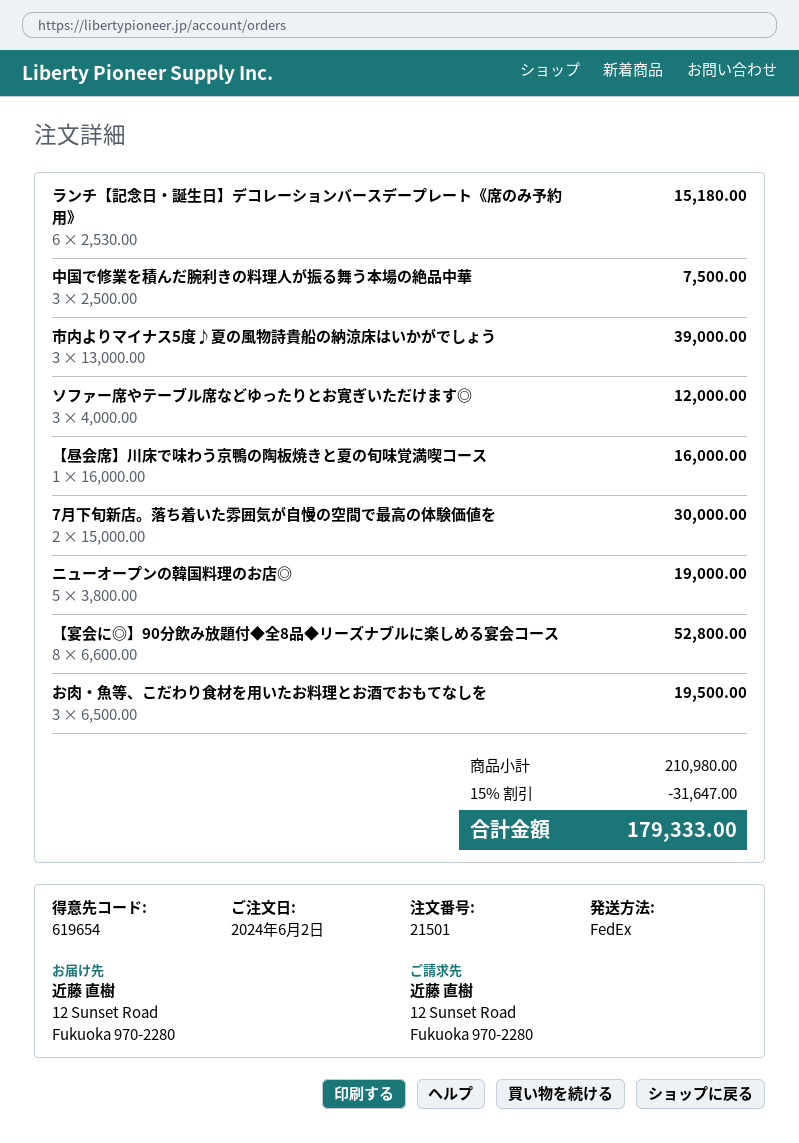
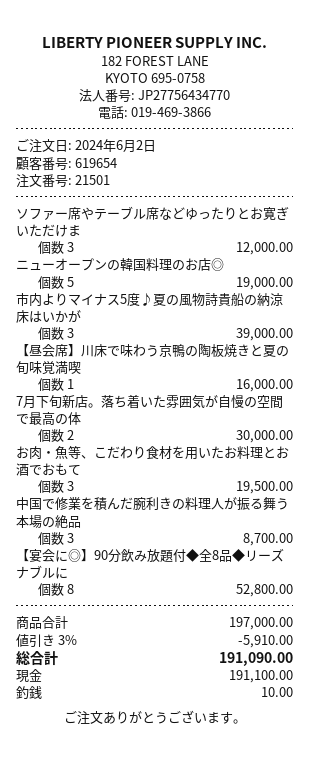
ランチ【記念日・誕生日】デコレーションバースデープレート《席のみ予約用》: 6 for 15180.00 -> none
中国で修業を積んだ腕利きの料理人が振る舞う本場の絶品中華: 3 for 7500.00 -> 3 for 8700.00
subtotal: 210980.00 -> 197000.00
discount: 15% = 31647.00 -> 3% = 5910.00
total: 179333.00 -> 191090.00

